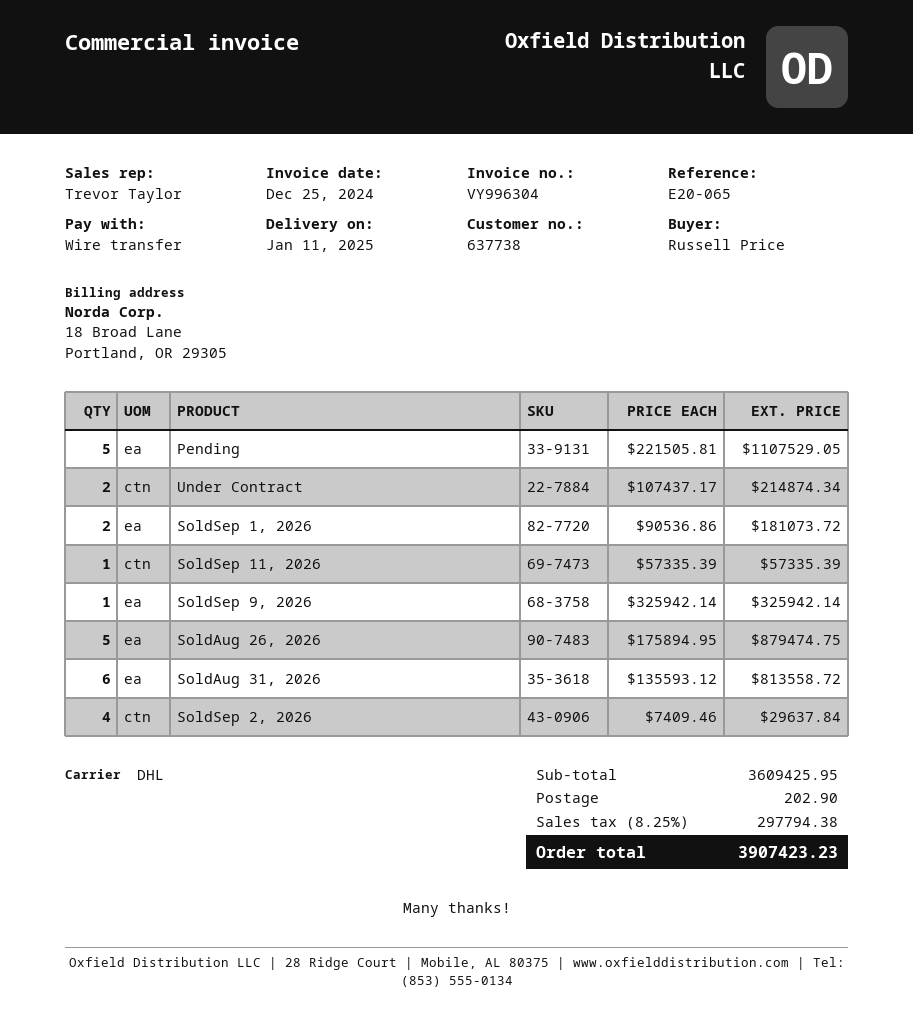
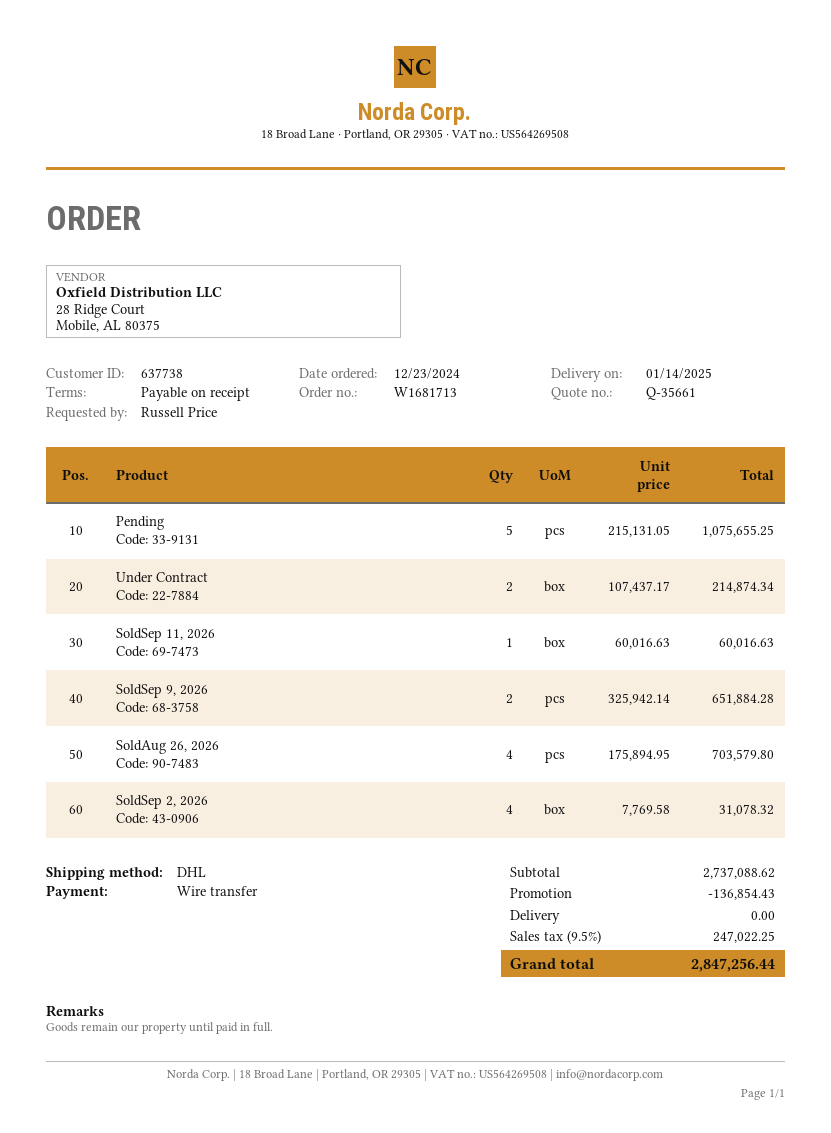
delivery date: 2025-01-11 -> 2025-01-14
Pending: 5 x 221505.81 = 1107529.05 -> 5 x 215131.05 = 1075655.25
SoldSep 1, 2026: 2 x 90536.86 = 181073.72 -> none
SoldSep 11, 2026: 1 x 57335.39 = 57335.39 -> 1 x 60016.63 = 60016.63
SoldSep 9, 2026: 1 x 325942.14 = 325942.14 -> 2 x 325942.14 = 651884.28
SoldAug 26, 2026: 5 x 175894.95 = 879474.75 -> 4 x 175894.95 = 703579.80
SoldAug 31, 2026: 6 x 135593.12 = 813558.72 -> none
SoldSep 2, 2026: 4 x 7409.46 = 29637.84 -> 4 x 7769.58 = 31078.32
subtotal: 3609425.95 -> 2737088.62
discount: none -> 136854.43
shipping: 202.90 -> 0.00
tax: 8.25% = 297794.38 -> 9.5% = 247022.25
total: 3907423.23 -> 2847256.44

